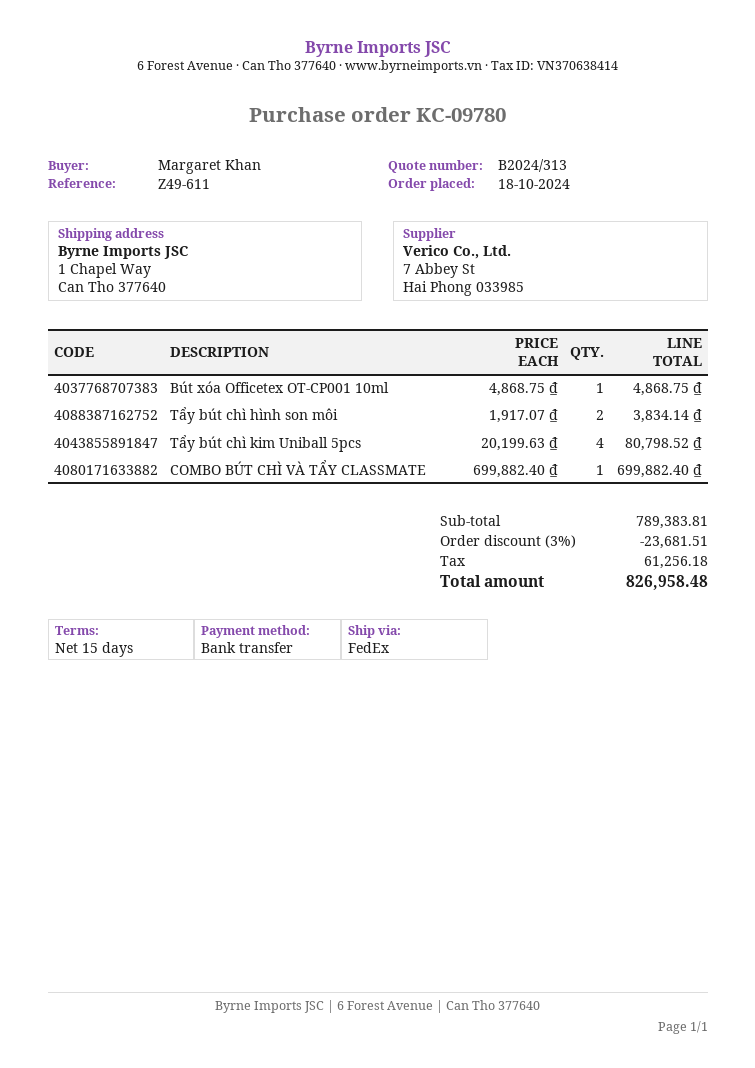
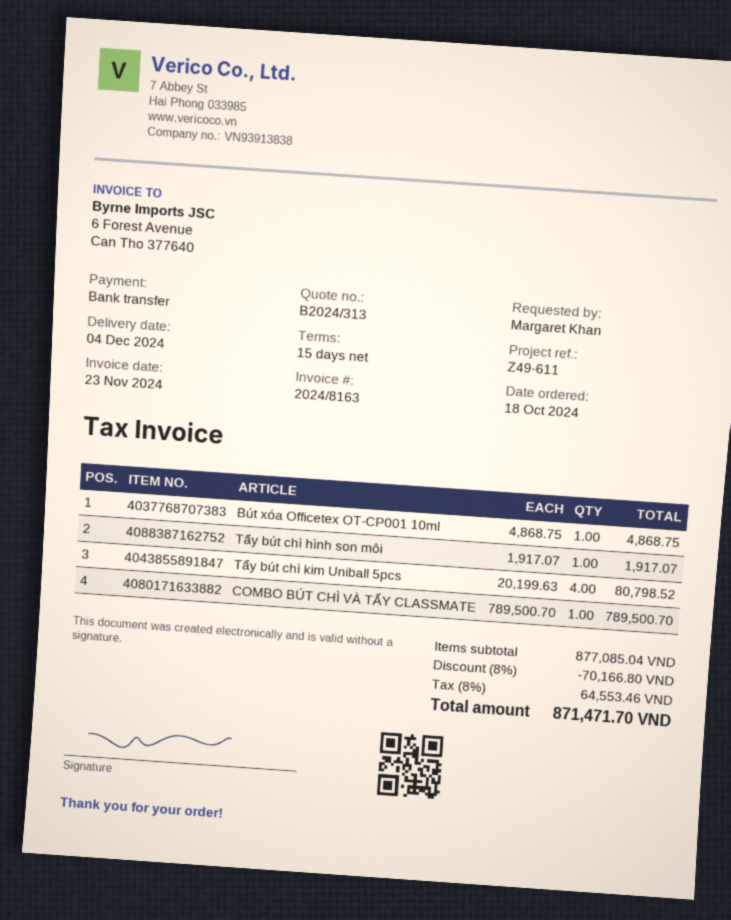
Tẩy bút chì hình son môi: 2 x 1917.07 = 3834.14 -> 1 x 1917.07 = 1917.07
COMBO BÚT CHÌ VÀ TẨY CLASSMATE: 1 x 699882.40 = 699882.40 -> 1 x 789500.70 = 789500.70
subtotal: 789383.81 -> 877085.04
discount: 3% = 23681.51 -> 8% = 70166.80
tax: 61256.18 -> 64553.46
total: 826958.48 -> 871471.70

